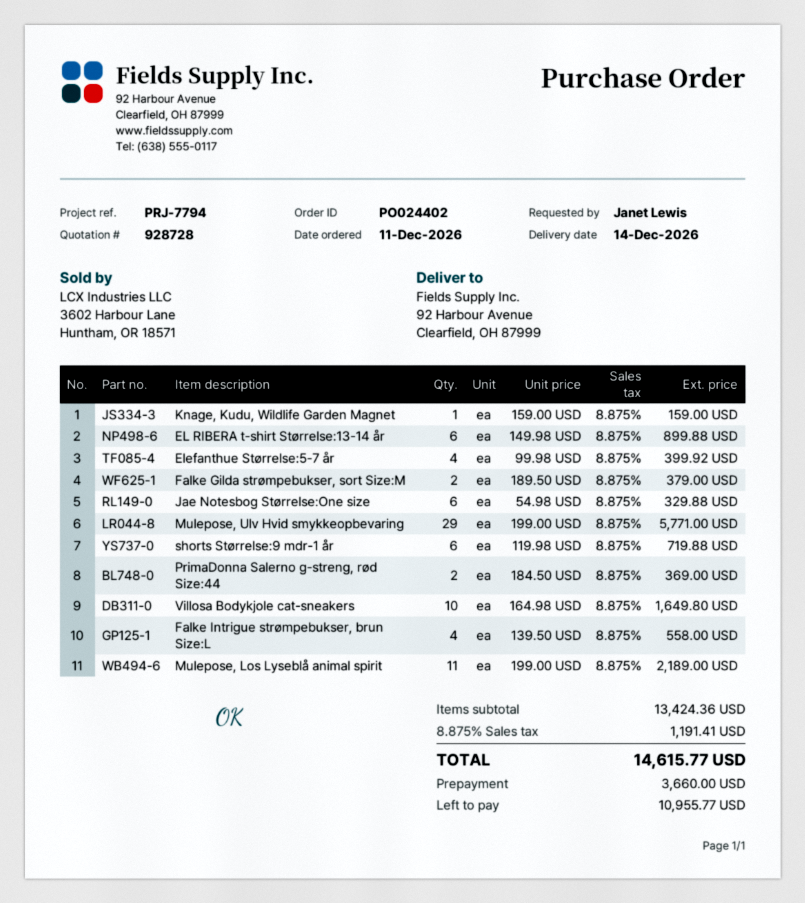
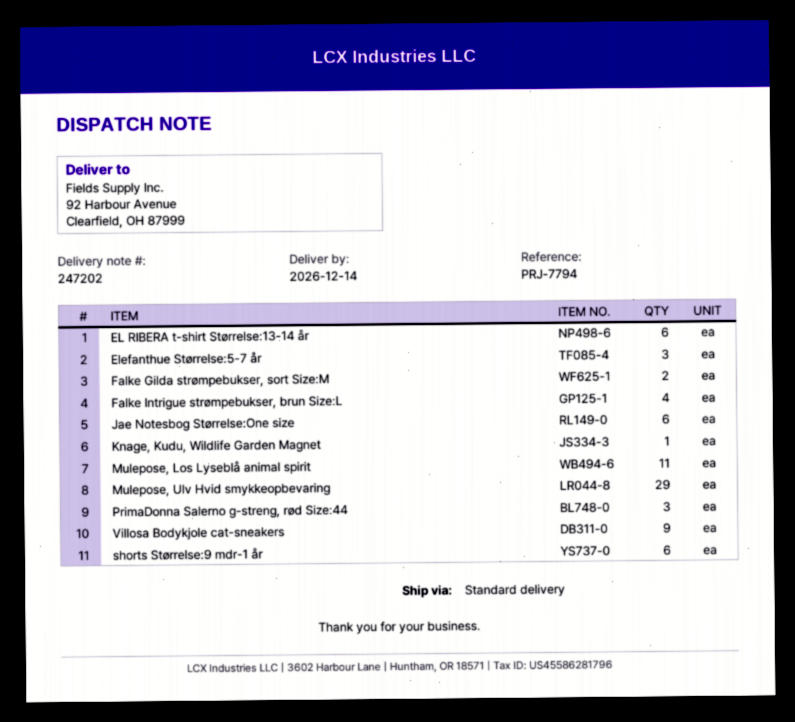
Elefanthue Størrelse:5-7 år: 4 -> 3
PrimaDonna Salerno g-streng, rød Size:44: 2 -> 3
Villosa Bodykjole cat-sneakers: 10 -> 9

